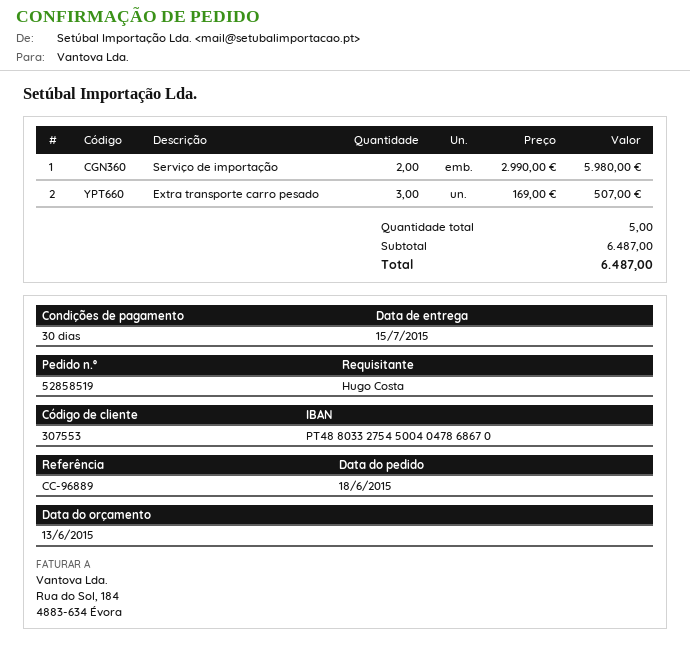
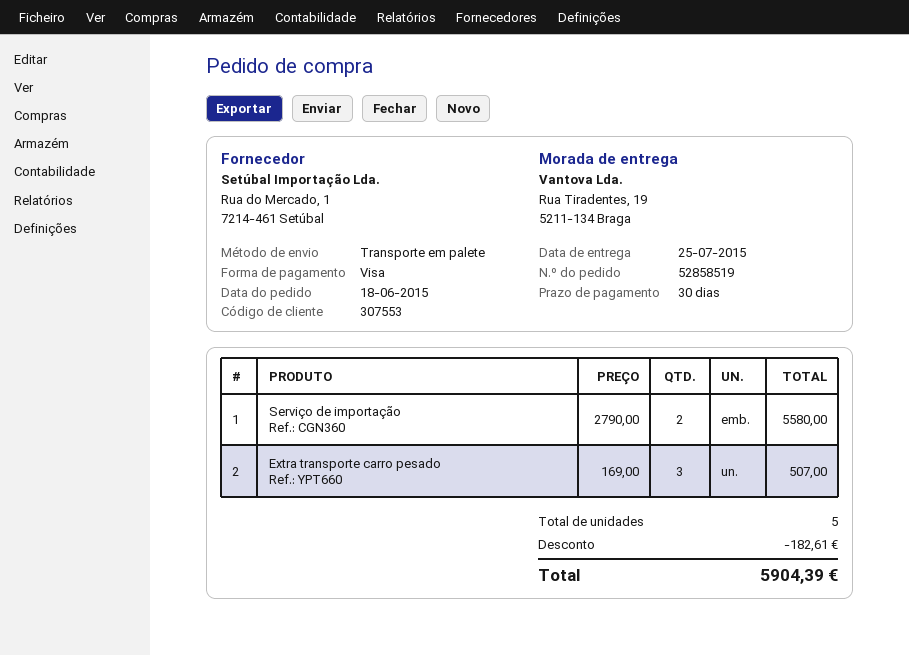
delivery date: 2015-07-15 -> 2015-07-25
Serviço de importação: 2 x 2990.00 = 5980.00 -> 2 x 2790.00 = 5580.00
discount: none -> 182.61
total: 6487.00 -> 5904.39

